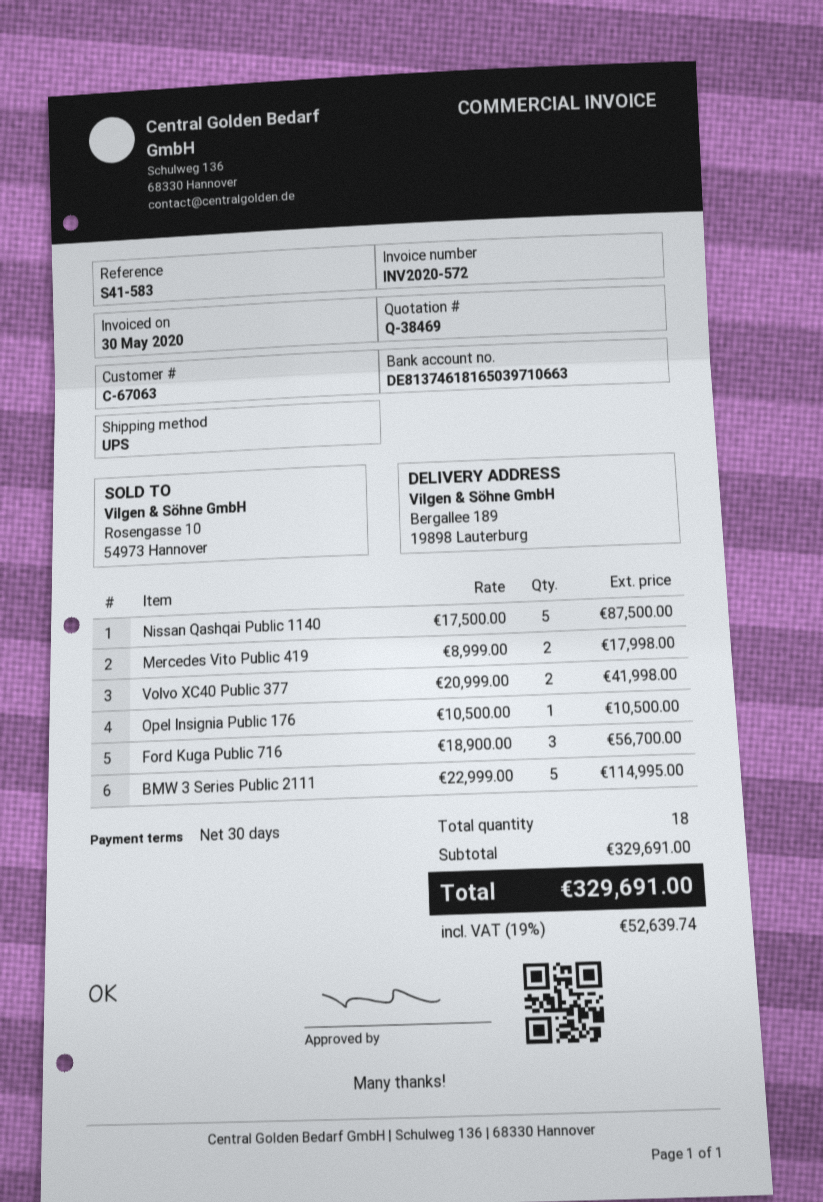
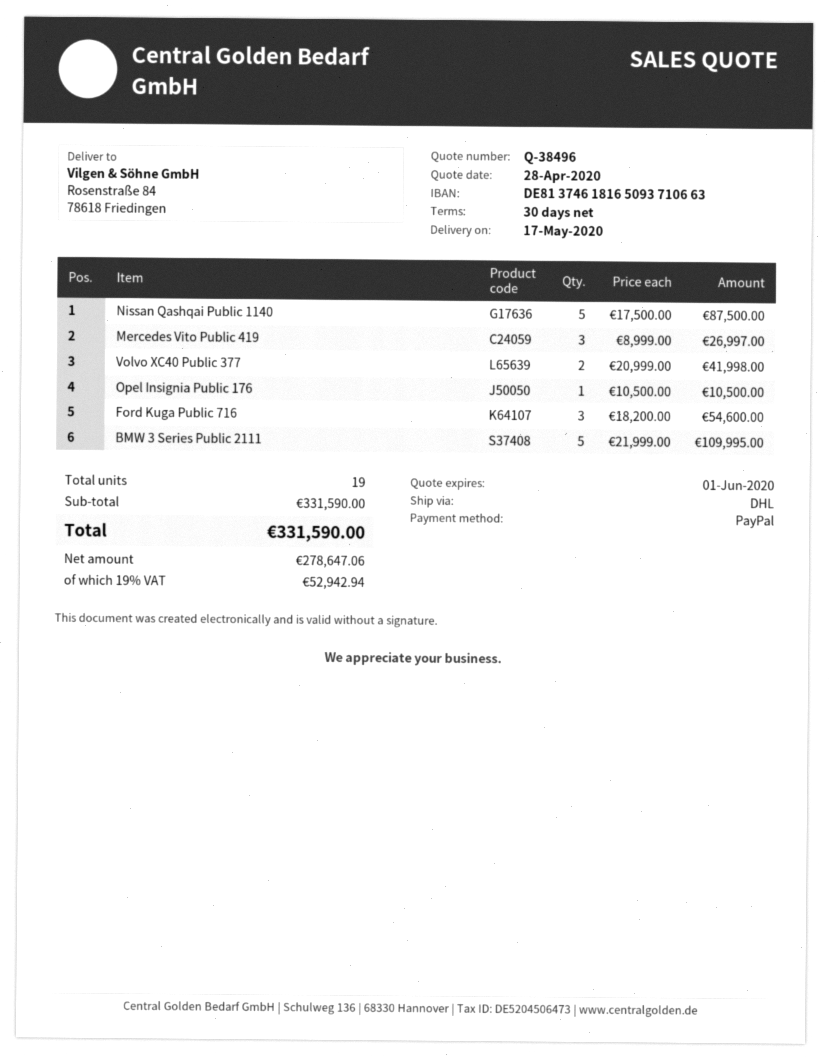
quote number: Q-38469 -> Q-38496
bank account: DE81374618165039710663 -> DE81374618165093710663
shipping method: UPS -> DHL
ship to: Bergallee 189, 19898 Lauterburg -> Rosenstraße 84, 78618 Friedingen
Mercedes Vito Public 419: 2 x 8999.00 = 17998.00 -> 3 x 8999.00 = 26997.00
Ford Kuga Public 716: 3 x 18900.00 = 56700.00 -> 3 x 18200.00 = 54600.00
BMW 3 Series Public 2111: 5 x 22999.00 = 114995.00 -> 5 x 21999.00 = 109995.00
total quantity: 18 -> 19
subtotal: 329691.00 -> 331590.00
tax: 19% = 52639.74 -> 19% = 52942.94
total: 329691.00 -> 331590.00

